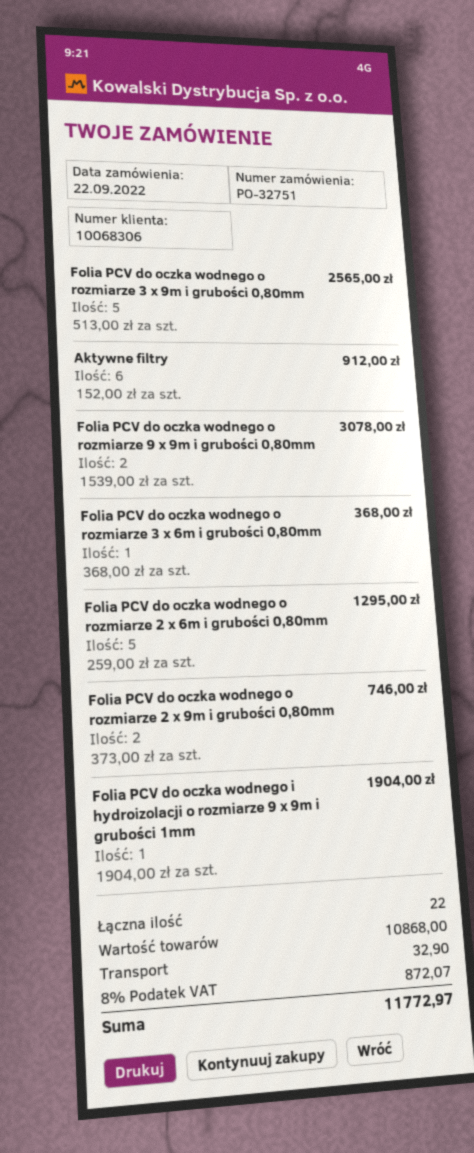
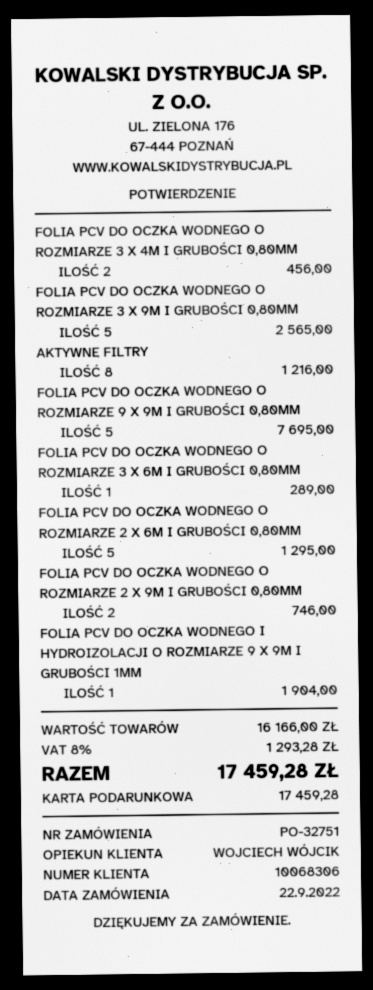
Aktywne filtry: 6 for 912.00 -> 8 for 1216.00
Folia PCV do oczka wodnego o rozmiarze 9 x 9m i grubości 0,80mm: 2 for 3078.00 -> 5 for 7695.00
Folia PCV do oczka wodnego o rozmiarze 3 x 6m i grubości 0,80mm: 1 for 368.00 -> 1 for 289.00
FOLIA PCV DO OCZKA WODNEGO O ROZMIARZE 3 X 4M I GRUBOŚCI 0,80MM: none -> 2 for 456.00
subtotal: 10868.00 -> 16166.00
shipping: 32.90 -> none
tax: 8% = 872.07 -> 8% = 1293.28
total: 11772.97 -> 17459.28

